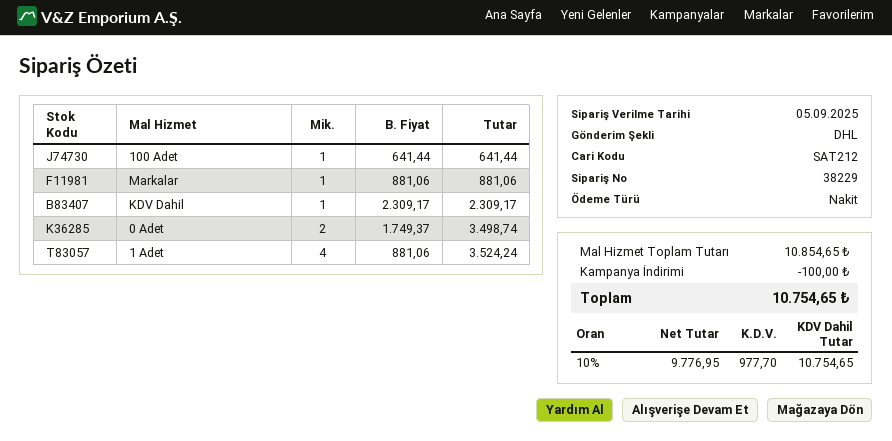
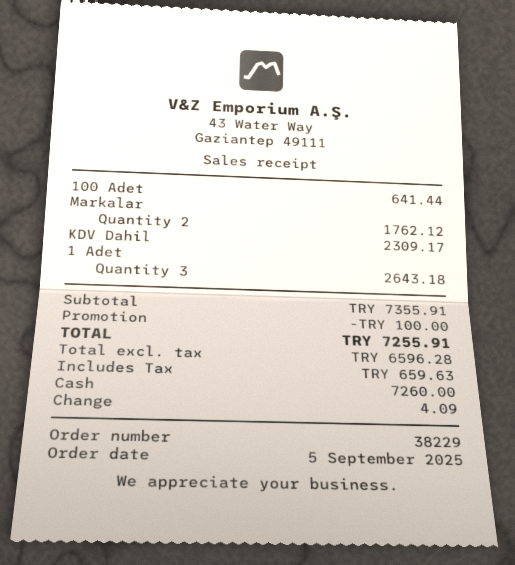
Markalar: 1 for 881.06 -> 2 for 1762.12
0 Adet: 2 for 3498.74 -> none
1 Adet: 4 for 3524.24 -> 3 for 2643.18
subtotal: 10854.65 -> 7355.91
net: 9776.95 -> 6596.28
tax: 977.70 -> 659.63
total: 10754.65 -> 7255.91

